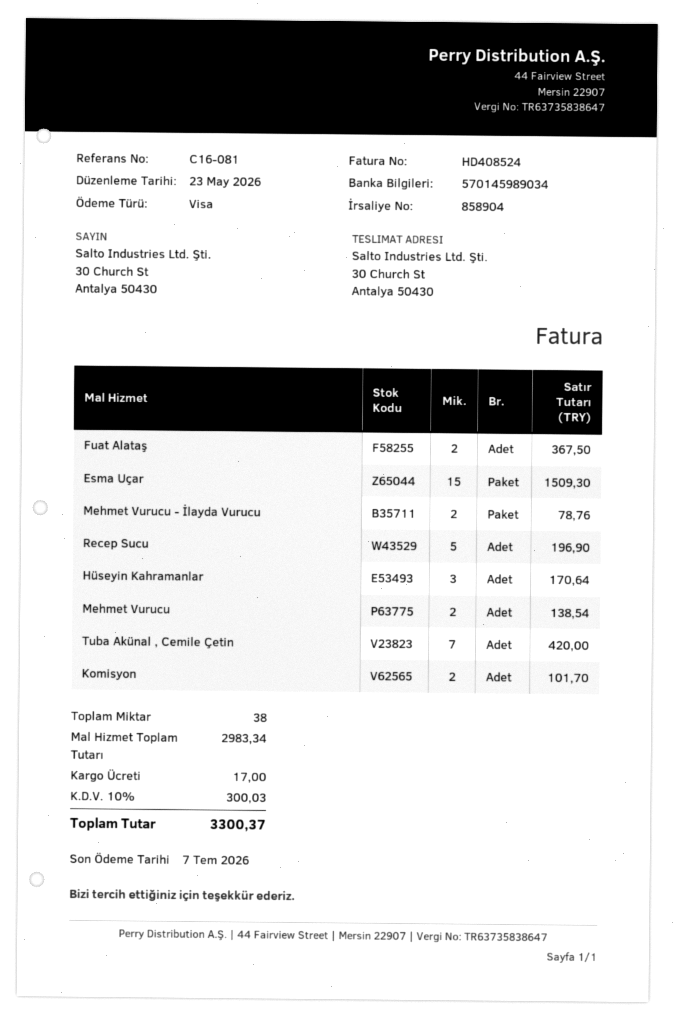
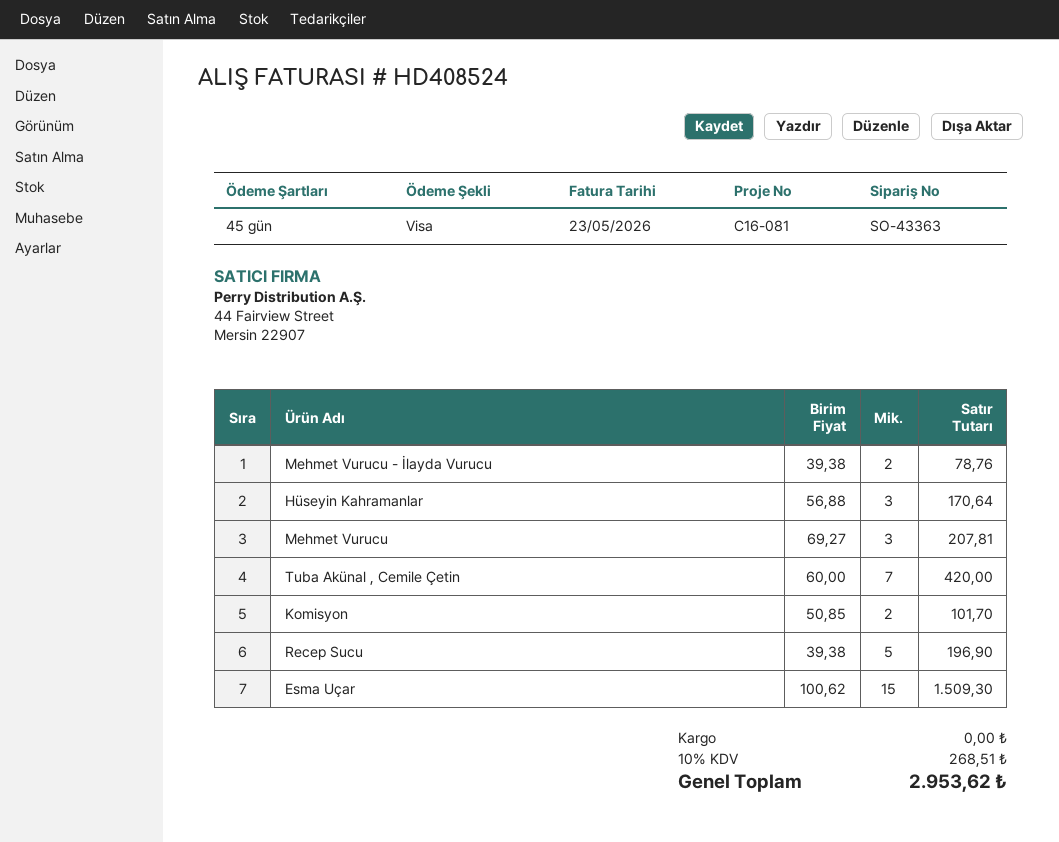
Fuat Alataş: 2 for 367.50 -> none
Mehmet Vurucu: 2 for 138.54 -> 3 for 207.81
shipping: 17.00 -> 0.00
tax: 10% = 300.03 -> 10% = 268.51
total: 3300.37 -> 2953.62

